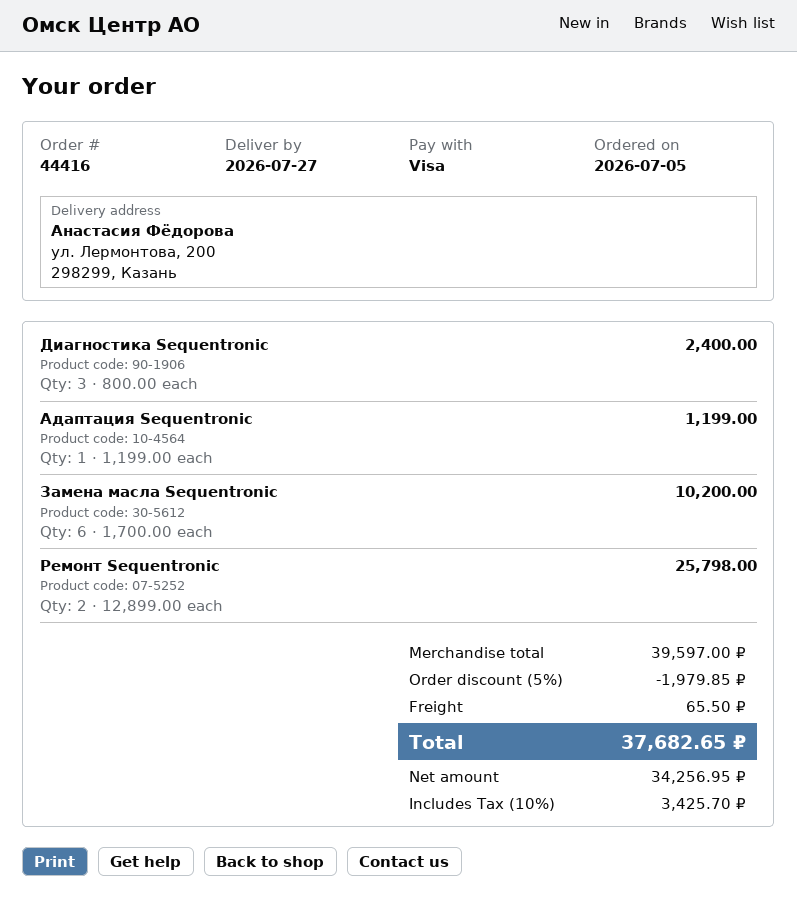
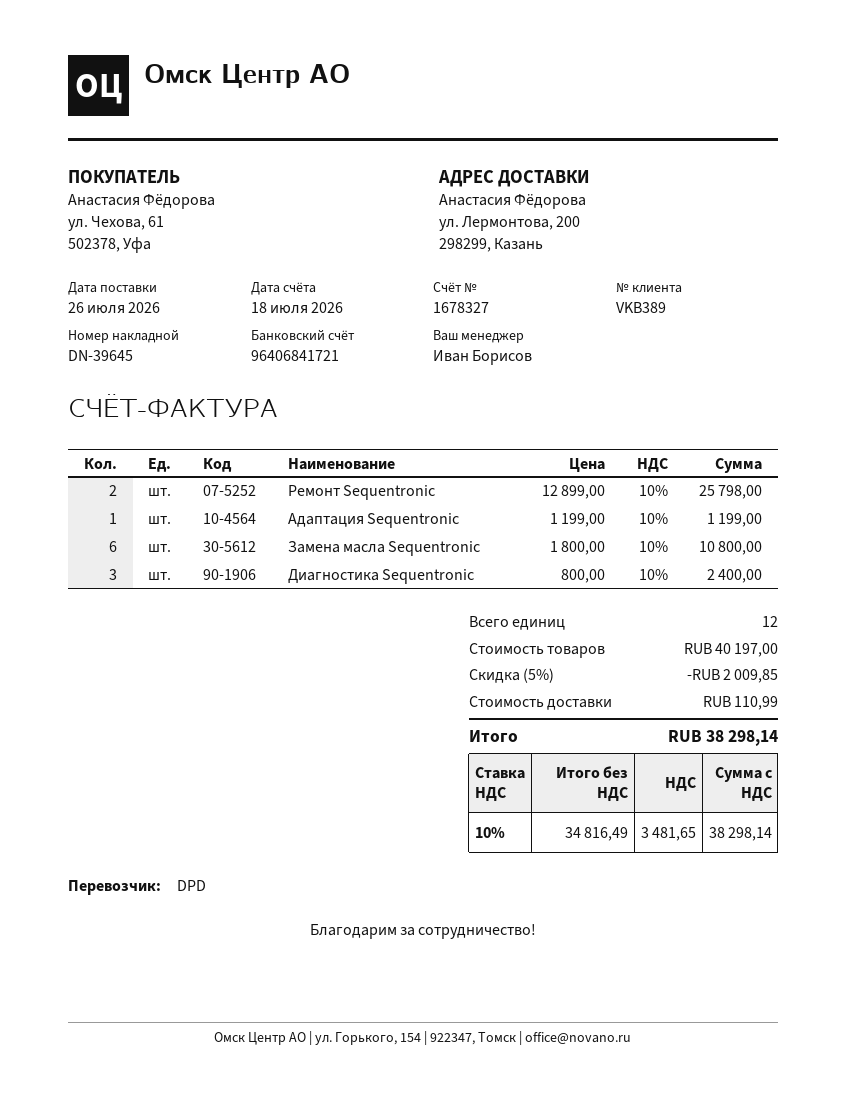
delivery date: 2026-07-27 -> 2026-07-26
Замена масла Sequentronic: 6 x 1700.00 = 10200.00 -> 6 x 1800.00 = 10800.00
subtotal: 39597.00 -> 40197.00
discount: 5% = 1979.85 -> 5% = 2009.85
shipping: 65.50 -> 110.99
net: 34256.95 -> 34816.49
tax: 10% = 3425.70 -> 10% = 3481.65
total: 37682.65 -> 38298.14

